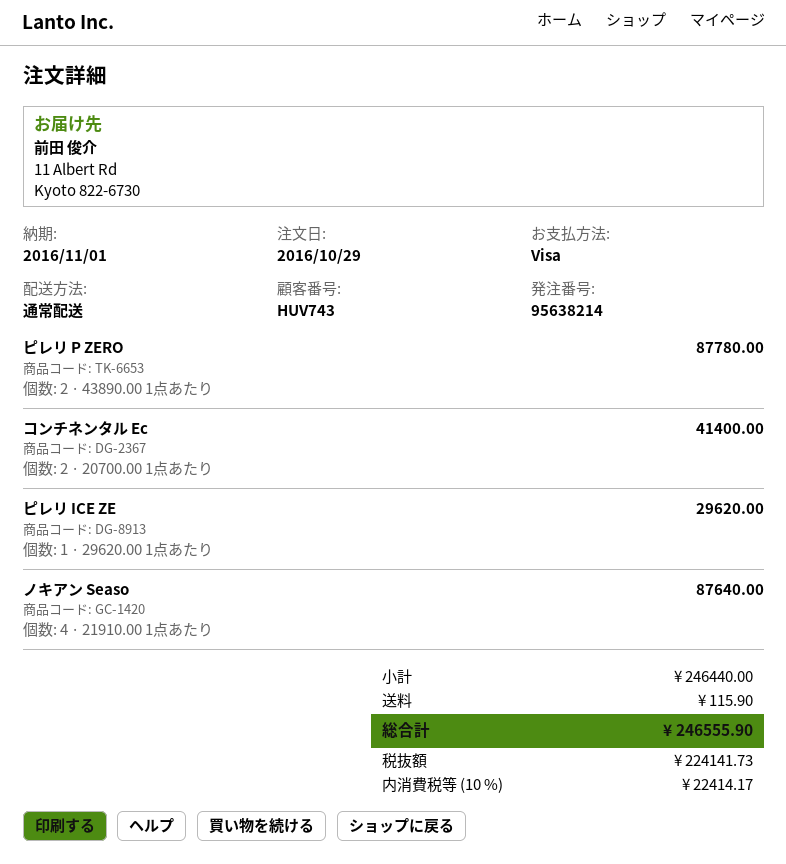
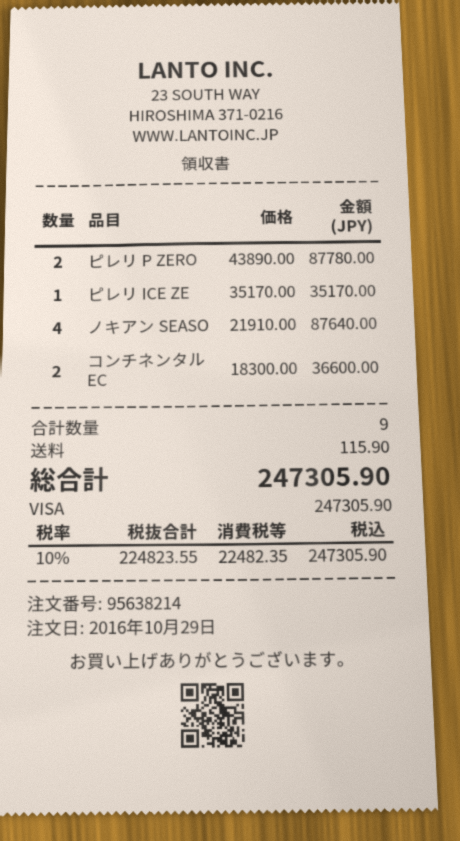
コンチネンタル Ec: 2 x 20700.00 = 41400.00 -> 2 x 18300.00 = 36600.00
ピレリ ICE ZE: 1 x 29620.00 = 29620.00 -> 1 x 35170.00 = 35170.00
net: 224141.73 -> 224823.55
tax: 10% = 22414.17 -> 10% = 22482.35
total: 246555.90 -> 247305.90

